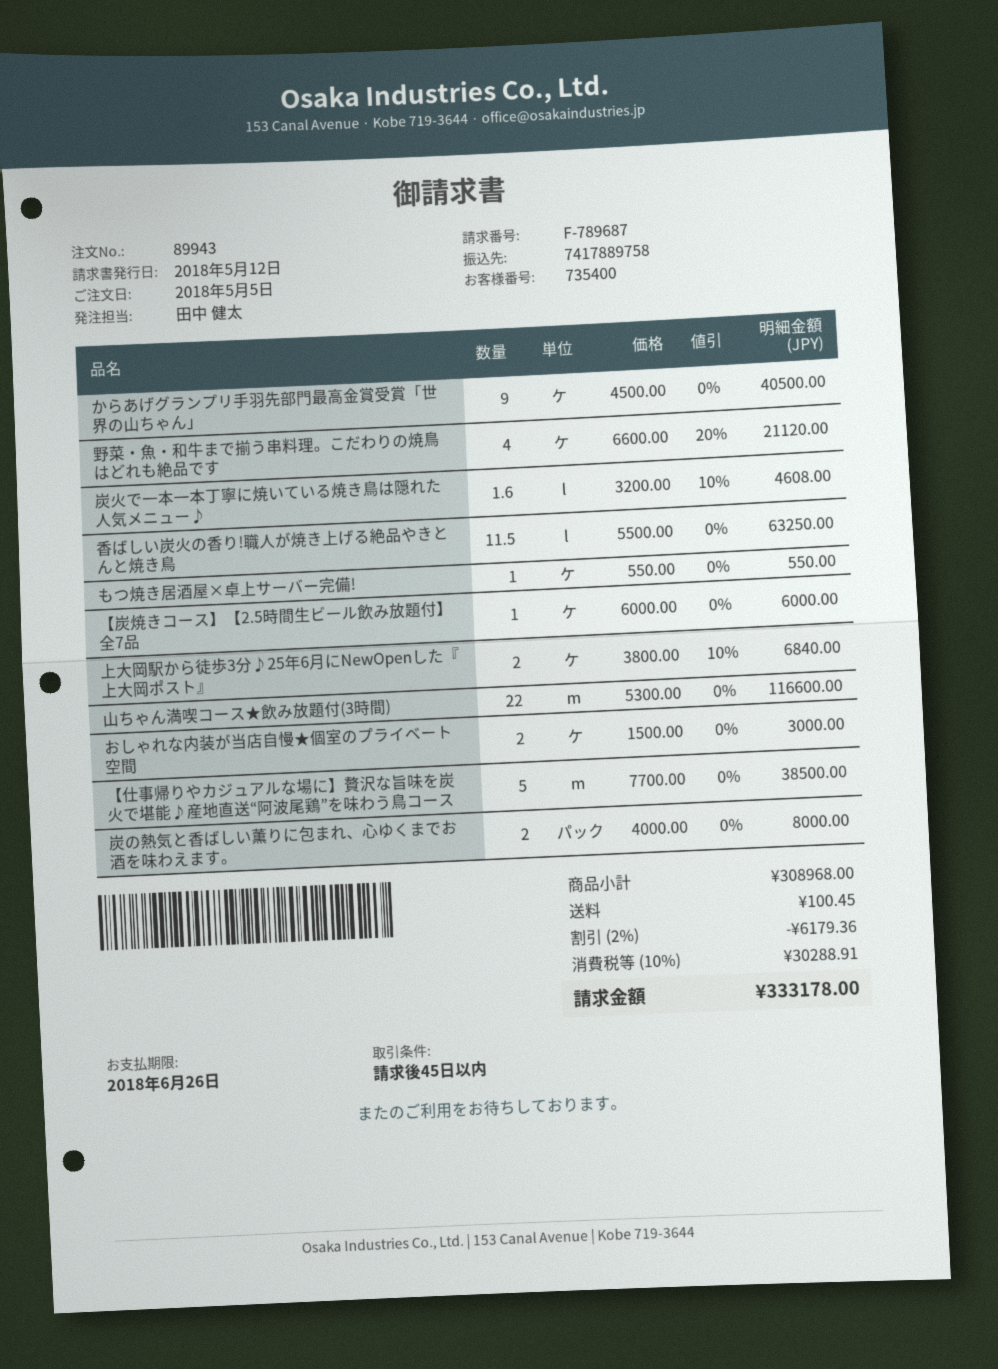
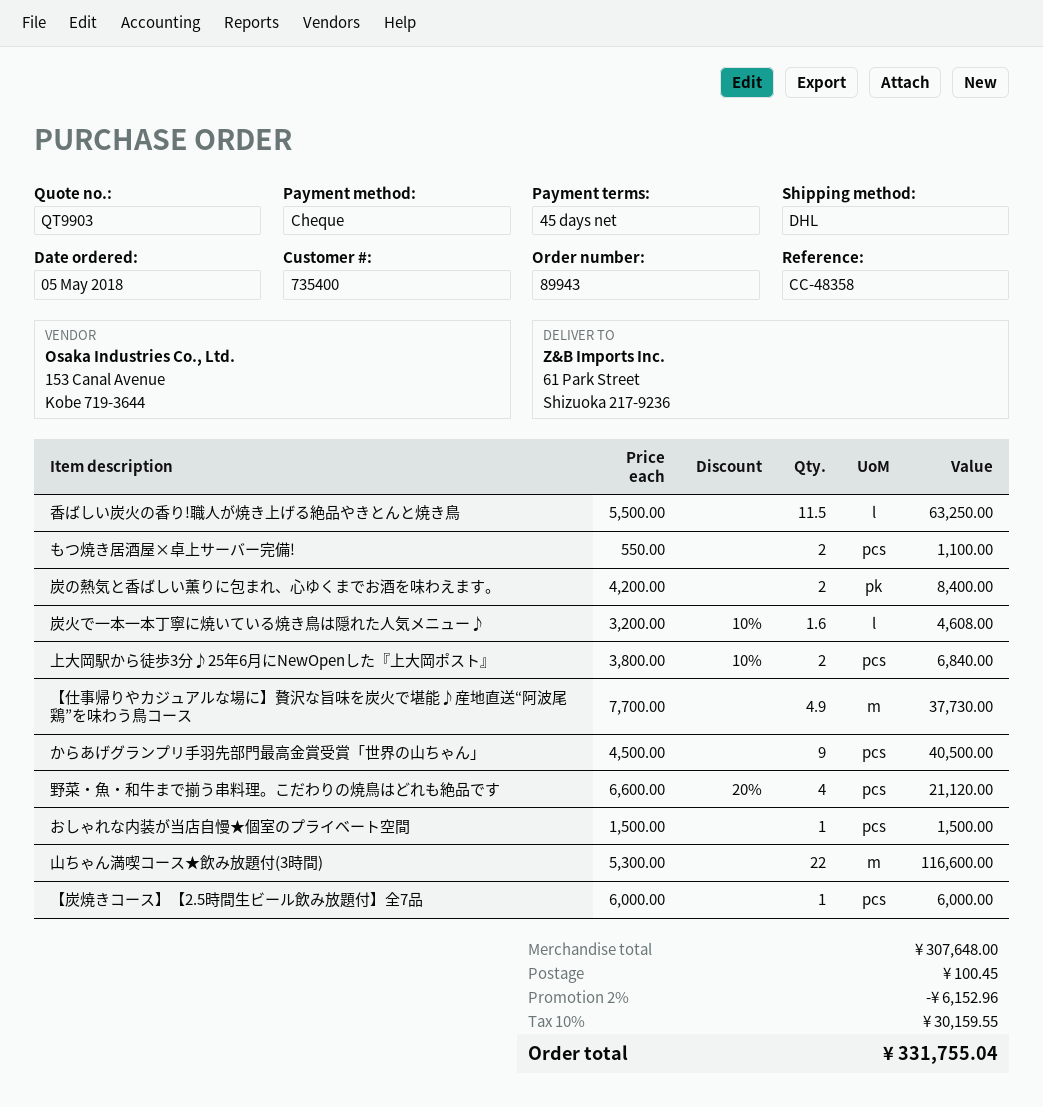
もつ焼き居酒屋×卓上サーバー完備!: 1 x 550.00 = 550.00 -> 2 x 550.00 = 1100.00
おしゃれな内装が当店自慢★個室のプライベート空間: 2 x 1500.00 = 3000.00 -> 1 x 1500.00 = 1500.00
【仕事帰りやカジュアルな場に】贅沢な旨味を炭火で堪能♪産地直送“阿波尾鶏”を味わう鳥コース: 5 x 7700.00 = 38500.00 -> 4.9 x 7700.00 = 37730.00
炭の熱気と香ばしい薫りに包まれ、心ゆくまでお酒を味わえます。: 2 x 4000.00 = 8000.00 -> 2 x 4200.00 = 8400.00
subtotal: 308968.00 -> 307648.00
discount: 2% = 6179.36 -> 2% = 6152.96
tax: 10% = 30288.91 -> 10% = 30159.55
total: 333178.00 -> 331755.04

